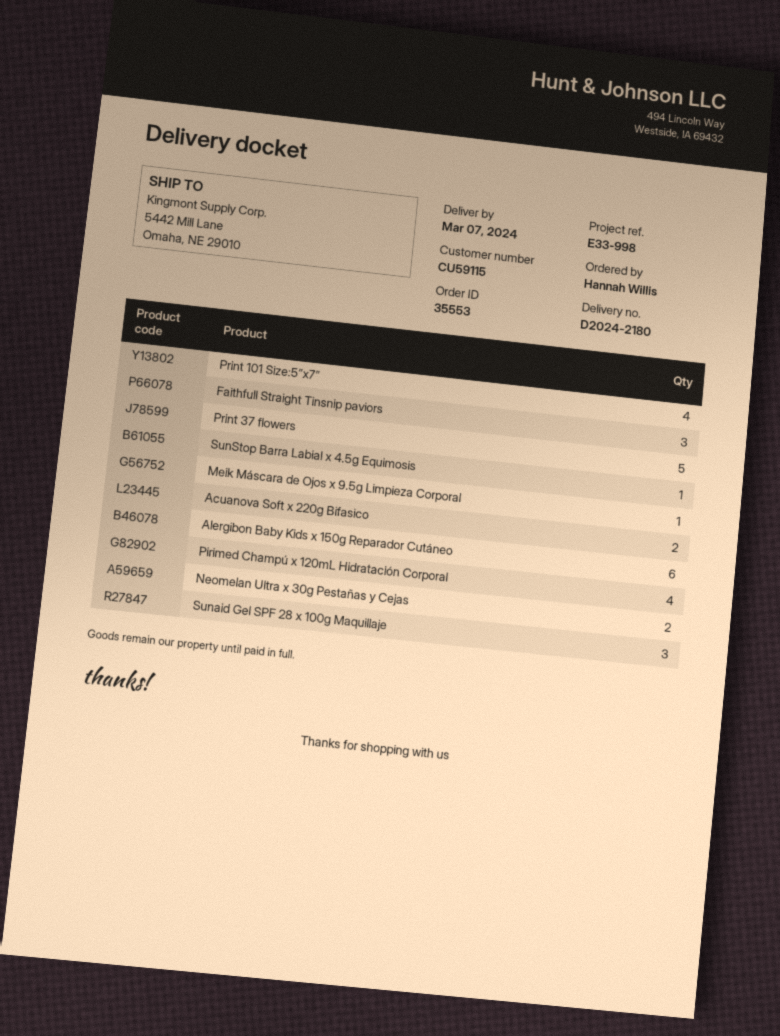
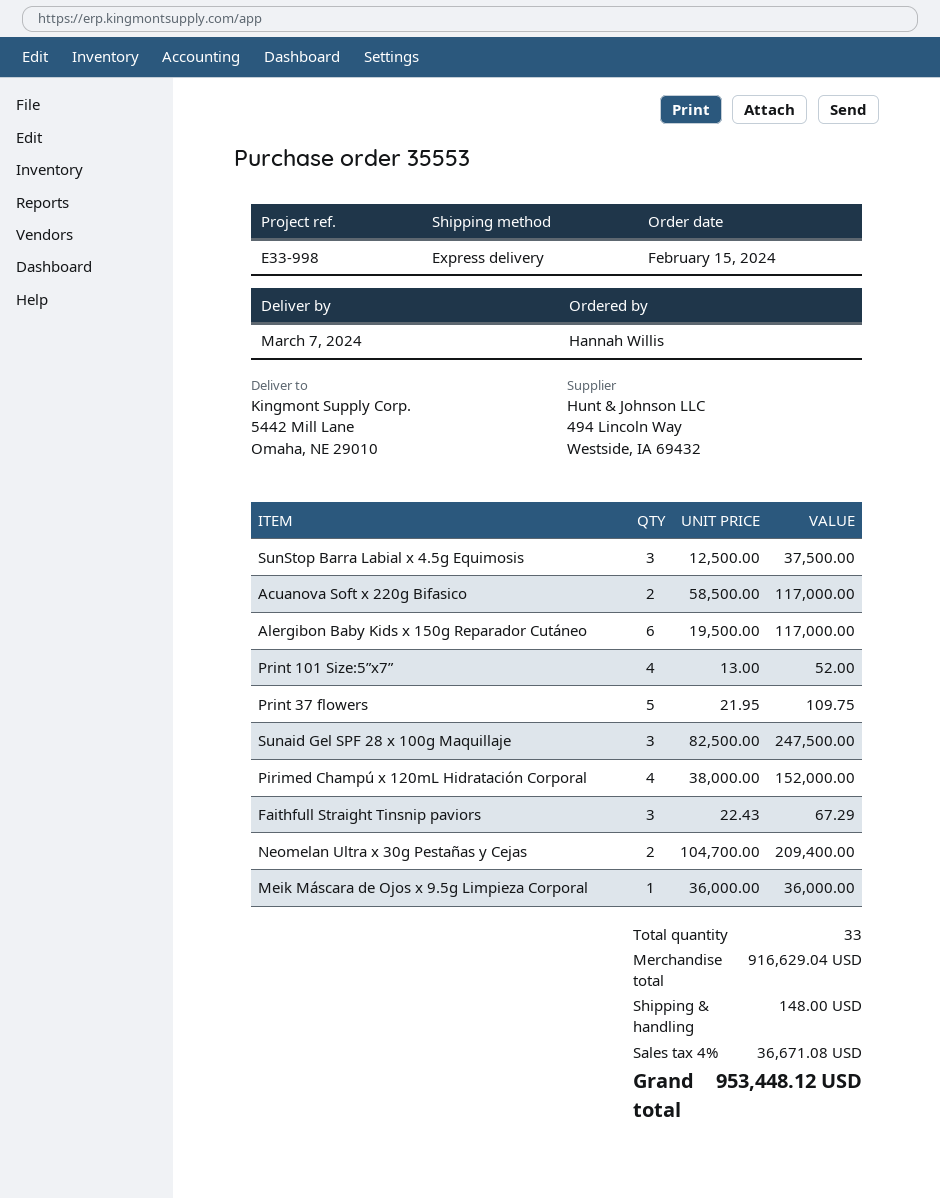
SunStop Barra Labial x 4.5g Equimosis: 1 -> 3

